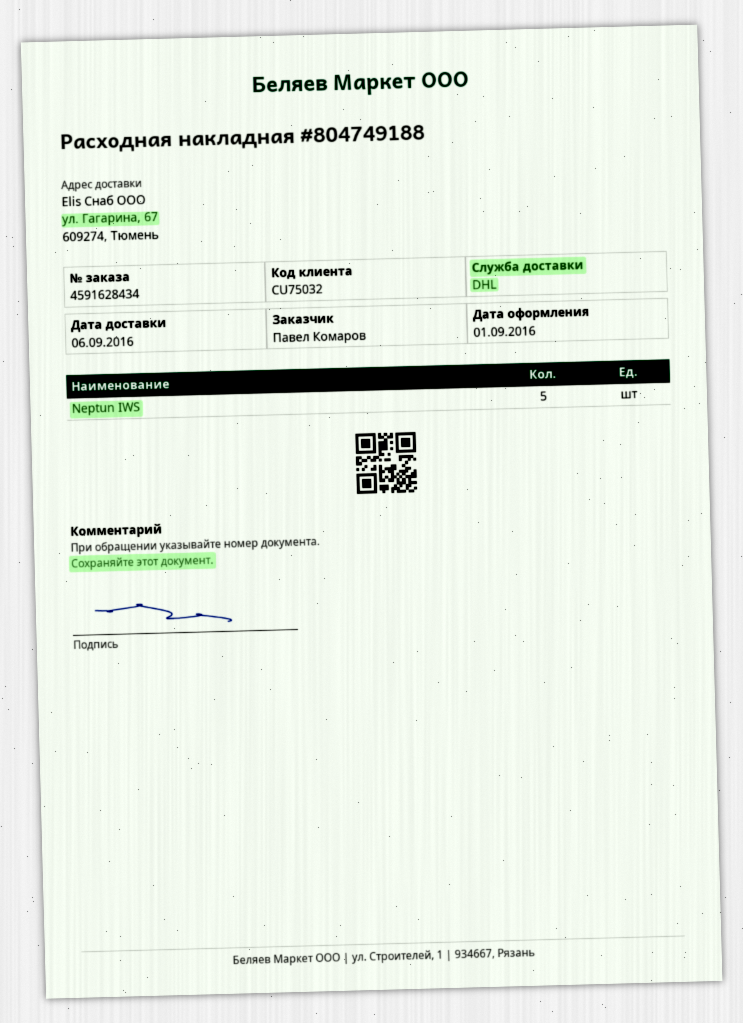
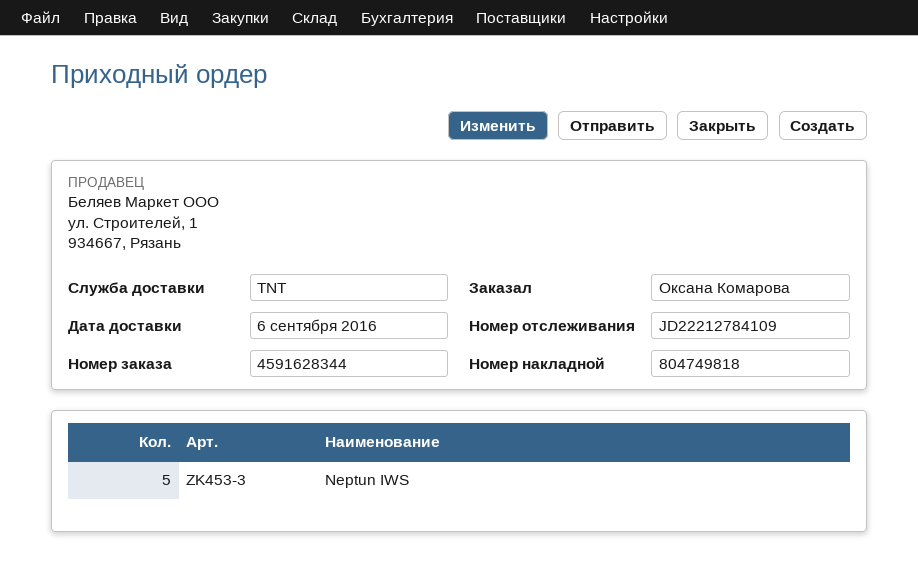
order number: 4591628434 -> 4591628344
delivery note number: 804749188 -> 804749818
ordered by: Павел Комаров -> Оксана Комарова
shipping method: DHL -> TNT

